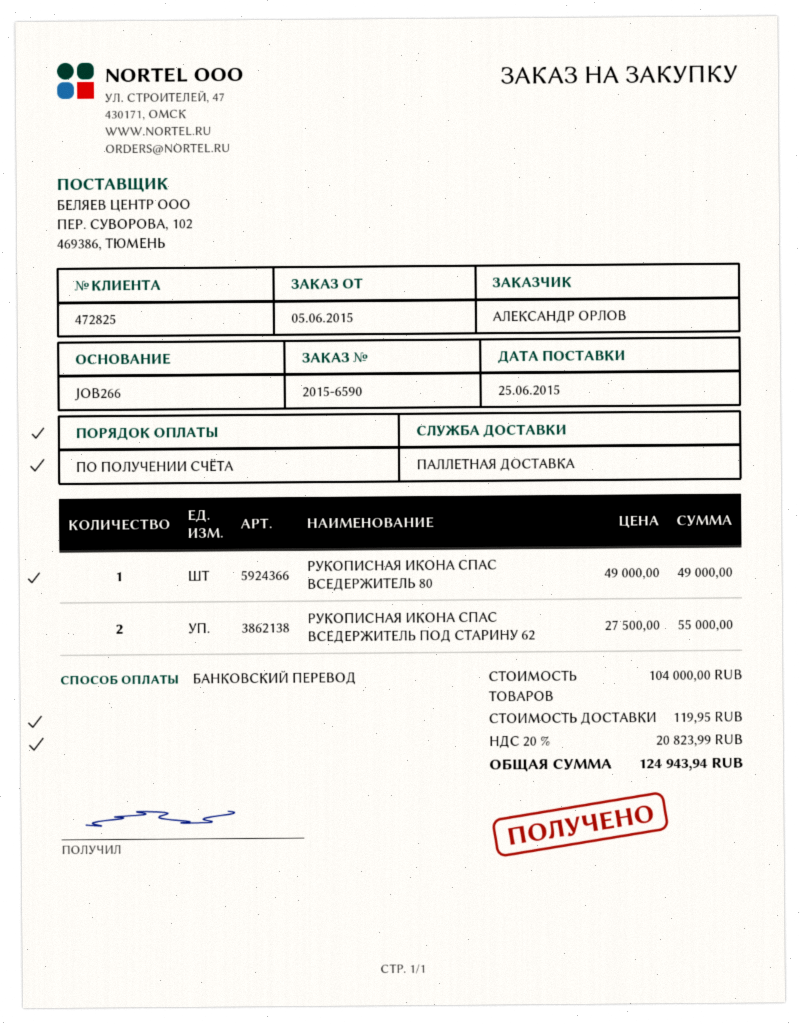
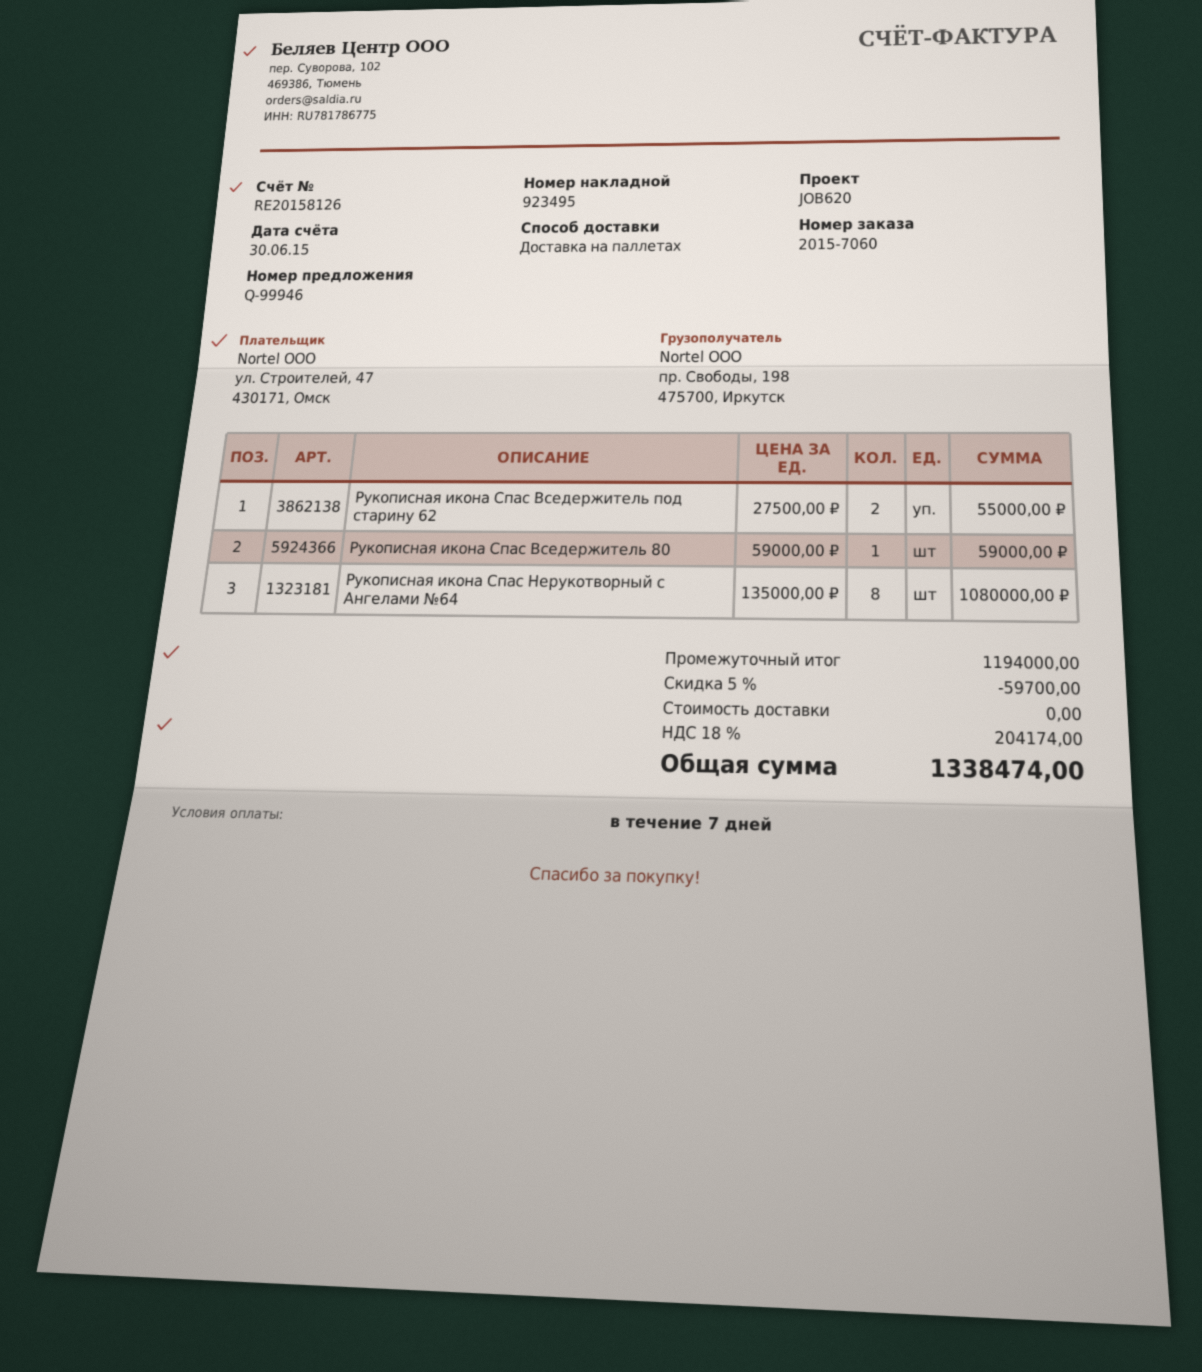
order number: 2015-6590 -> 2015-7060
payment terms: on receipt -> 7 days
reference: JOB266 -> JOB620
РУКОПИСНАЯ ИКОНА СПАС ВСЕДЕРЖИТЕЛЬ 80: 1 x 49000.00 = 49000.00 -> 1 x 59000.00 = 59000.00
Рукописная икона Спас Нерукотворный с Ангелами №64: none -> 8 x 135000.00 = 1080000.00
subtotal: 104000.00 -> 1194000.00
discount: none -> 5% = 59700.00
shipping: 119.95 -> 0.00
tax: 20% = 20823.99 -> 18% = 204174.00
total: 124943.94 -> 1338474.00

